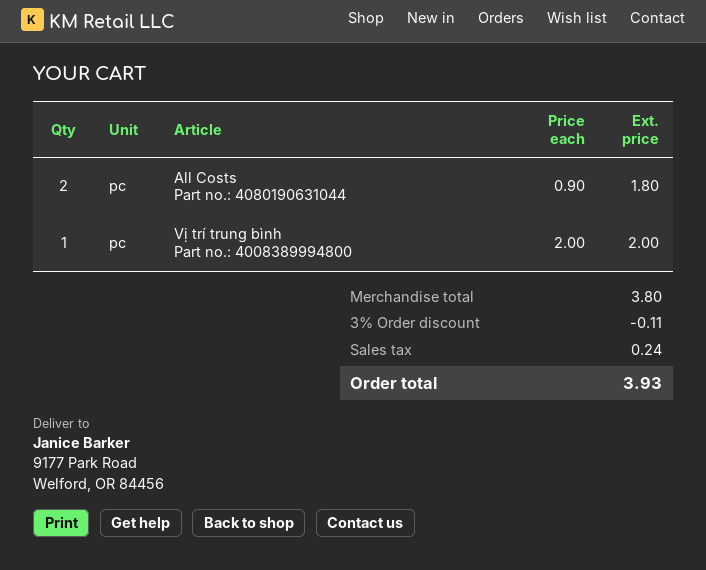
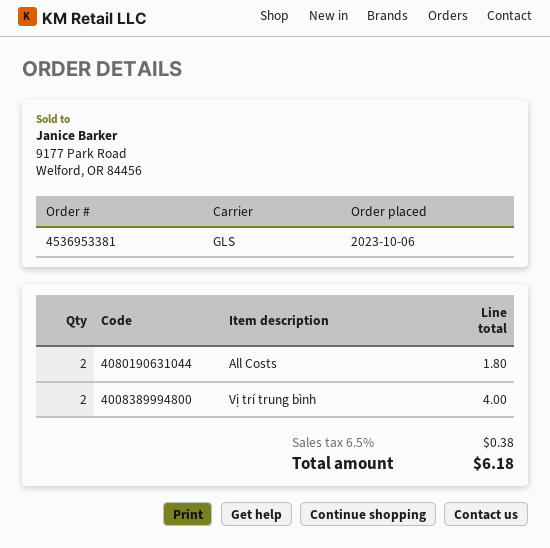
Vị trí trung bình: 1 for 2.00 -> 2 for 4.00
discount: 3% = 0.11 -> none
tax: 0.24 -> 0.38
total: 3.93 -> 6.18

